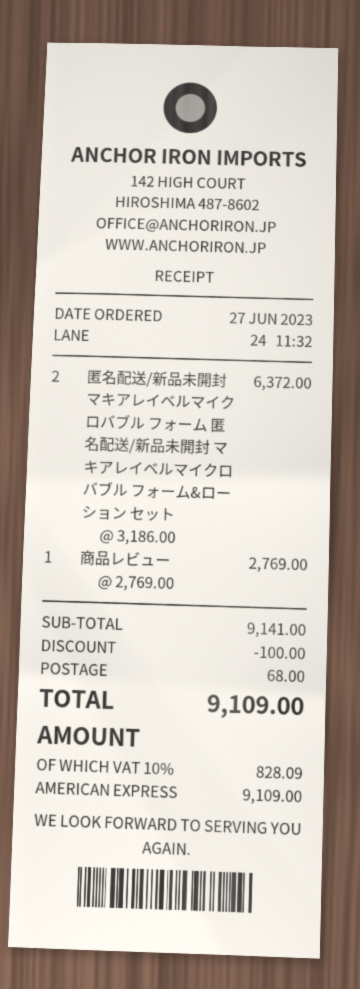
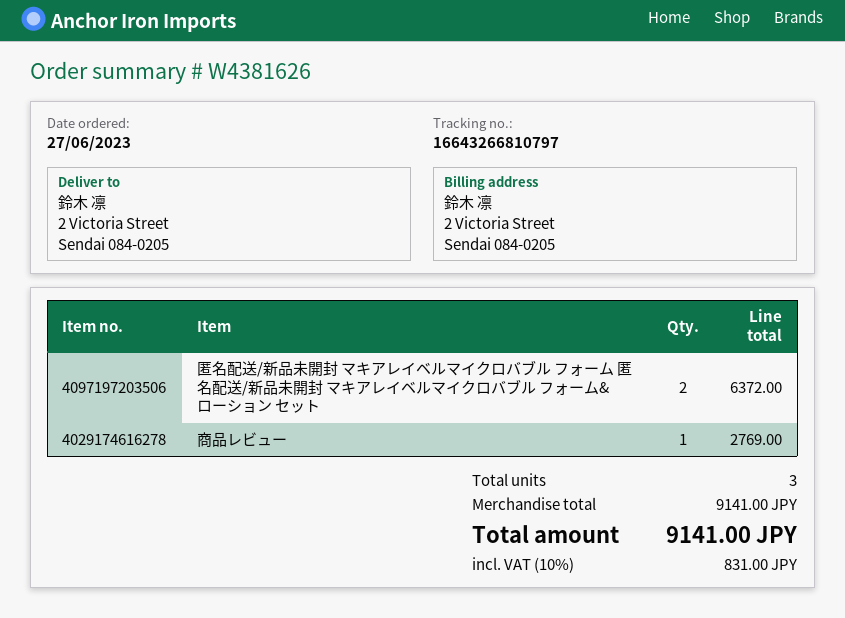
discount: 100.00 -> none
shipping: 68.00 -> none
tax: 10% = 828.09 -> 10% = 831.00
total: 9109.00 -> 9141.00

